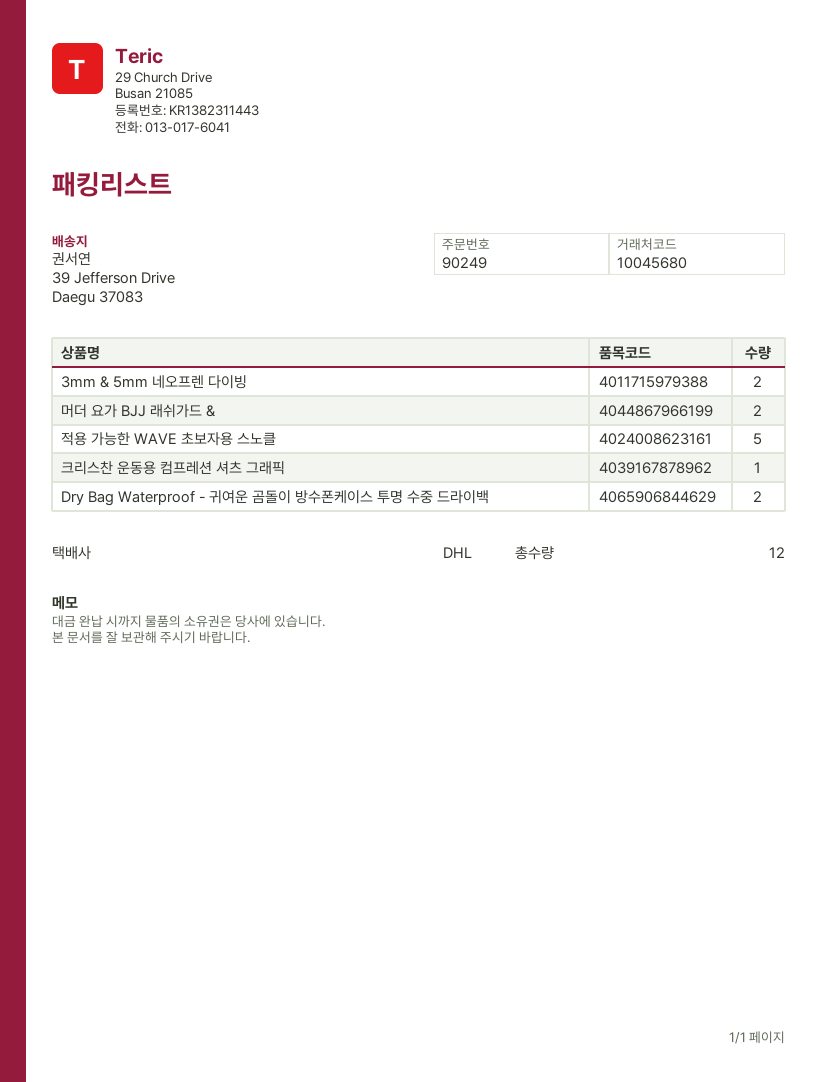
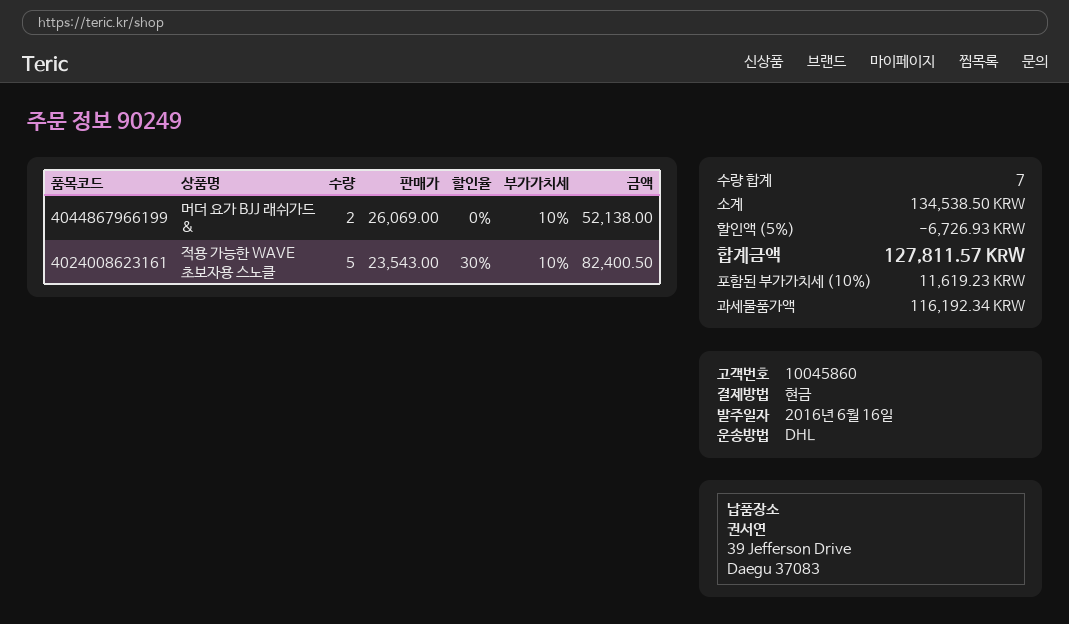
customer number: 10045680 -> 10045860
3mm & 5mm 네오프렌 다이빙: 2 -> none
크리스찬 운동용 컴프레션 셔츠 그래픽: 1 -> none
Dry Bag Waterproof - 귀여운 곰돌이 방수폰케이스 투명 수중 드라이백: 2 -> none
total quantity: 12 -> 7

